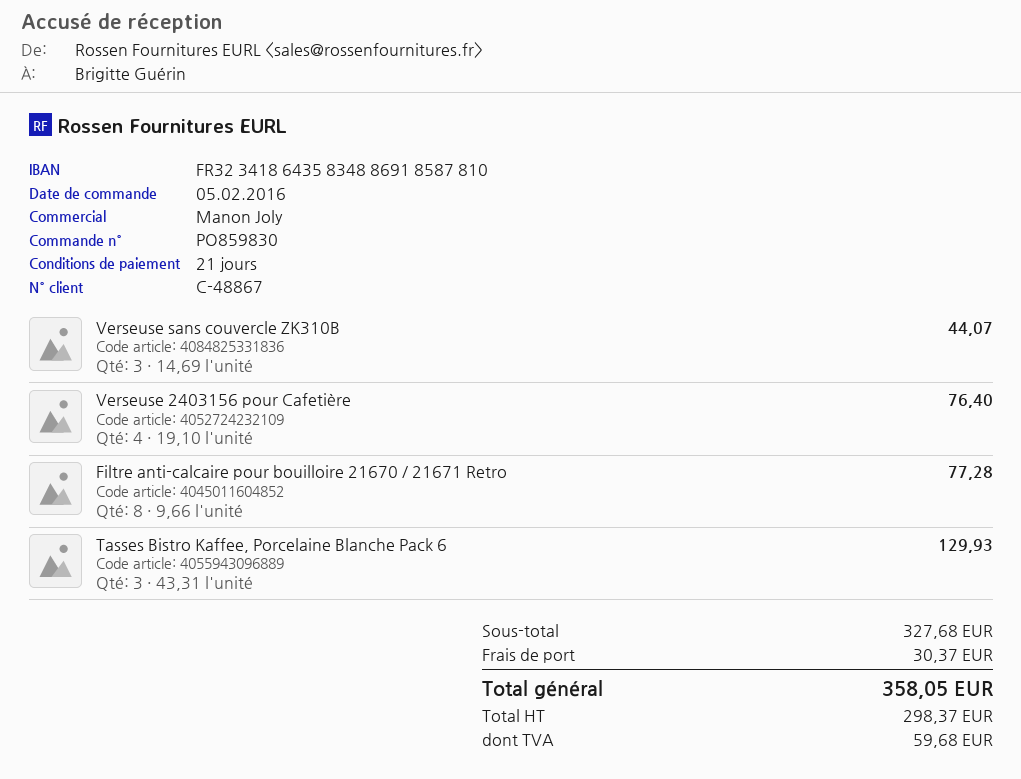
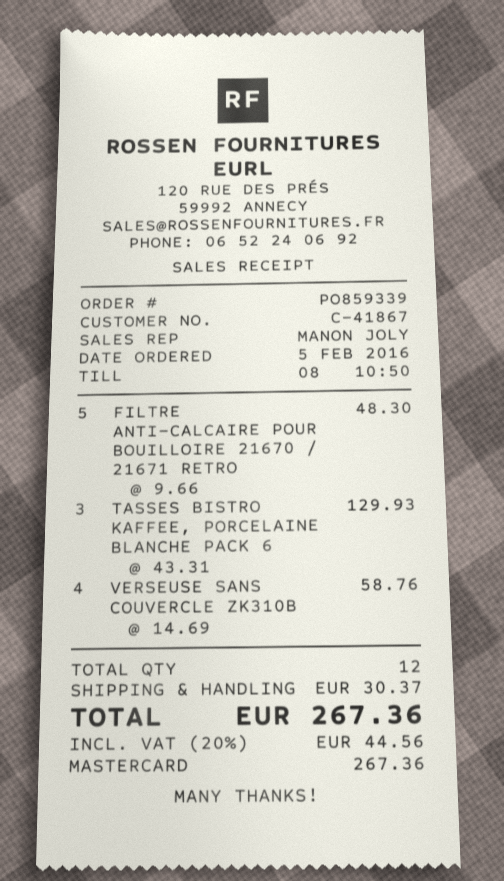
order number: PO859830 -> PO859339
customer number: C-48867 -> C-41867
Verseuse sans couvercle ZK310B: 3 x 14.69 = 44.07 -> 4 x 14.69 = 58.76
Verseuse 2403156 pour Cafetière: 4 x 19.10 = 76.40 -> none
Filtre anti-calcaire pour bouilloire 21670 / 21671 Retro: 8 x 9.66 = 77.28 -> 5 x 9.66 = 48.30
tax: 59.68 -> 44.56
total: 358.05 -> 267.36

